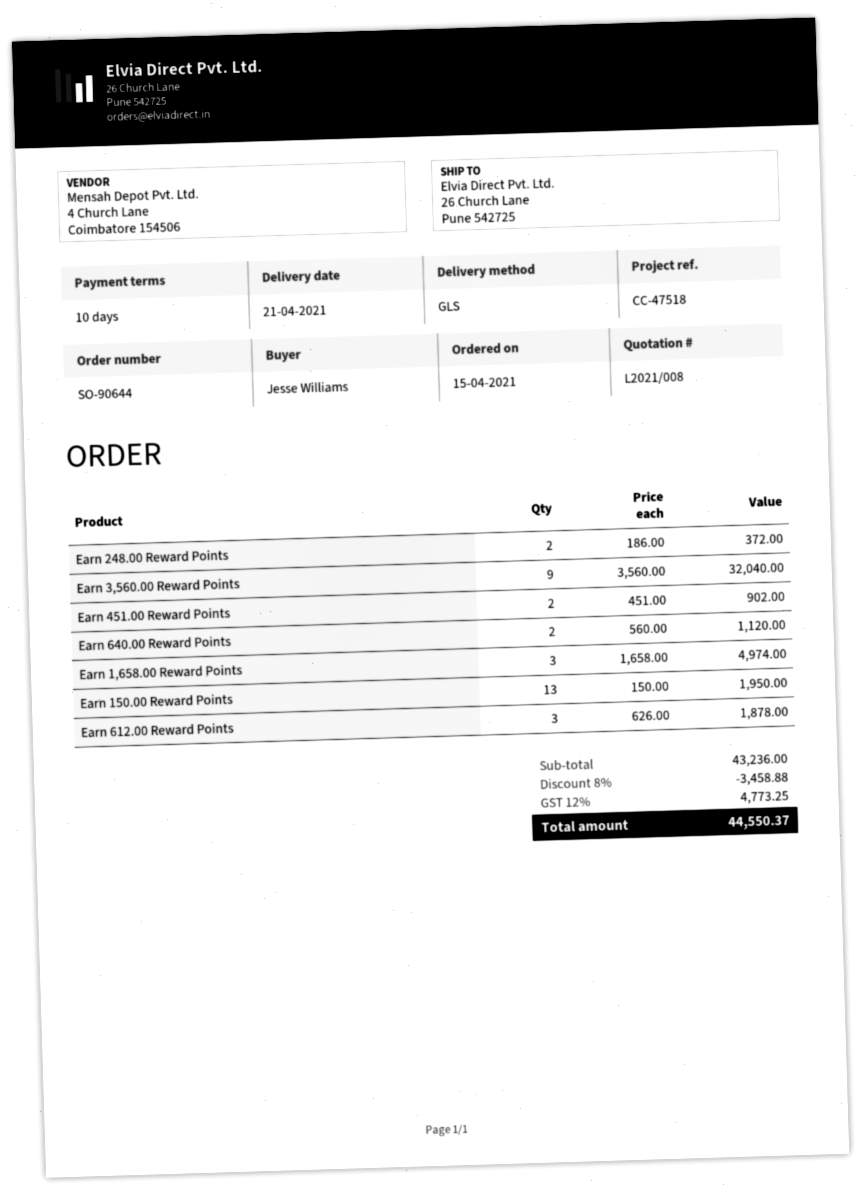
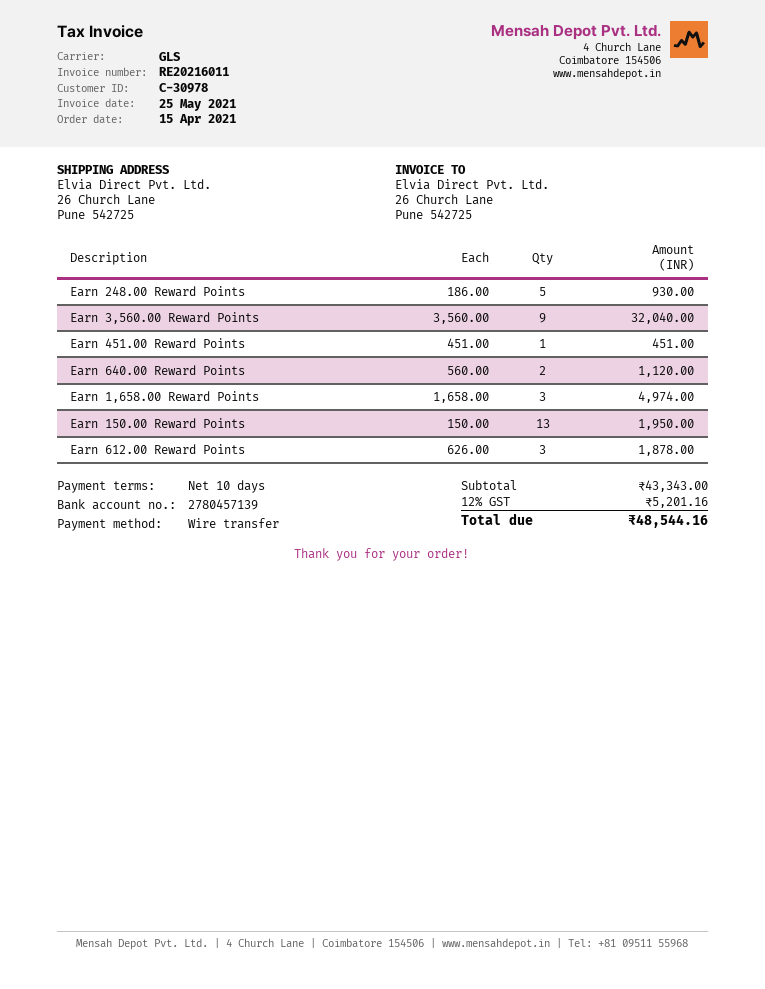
Earn 248.00 Reward Points: 2 x 186.00 = 372.00 -> 5 x 186.00 = 930.00
Earn 451.00 Reward Points: 2 x 451.00 = 902.00 -> 1 x 451.00 = 451.00
subtotal: 43236.00 -> 43343.00
discount: 8% = 3458.88 -> none
tax: 12% = 4773.25 -> 12% = 5201.16
total: 44550.37 -> 48544.16

